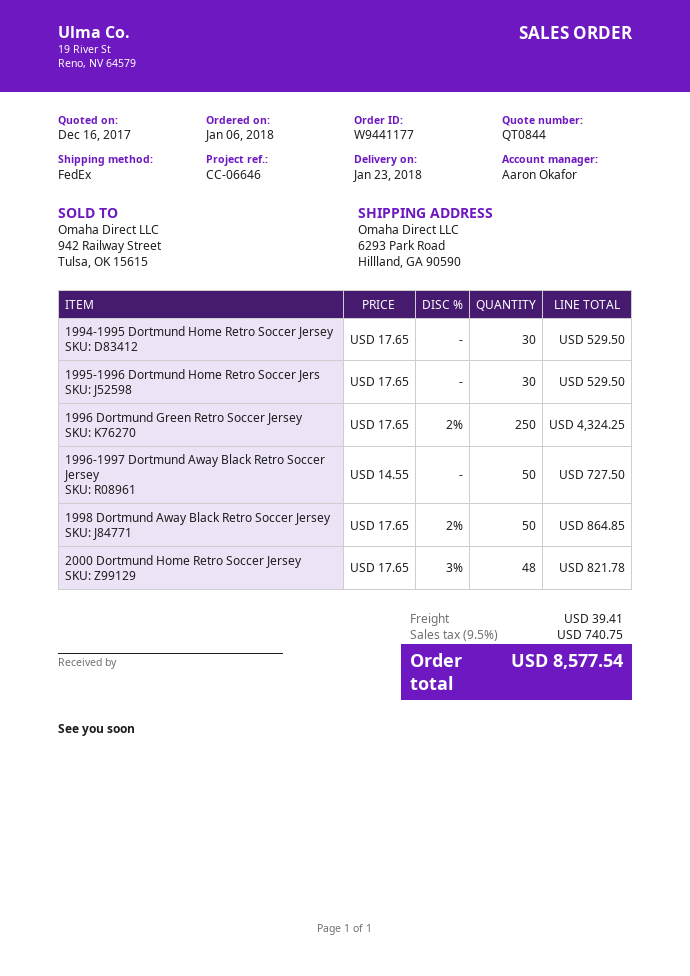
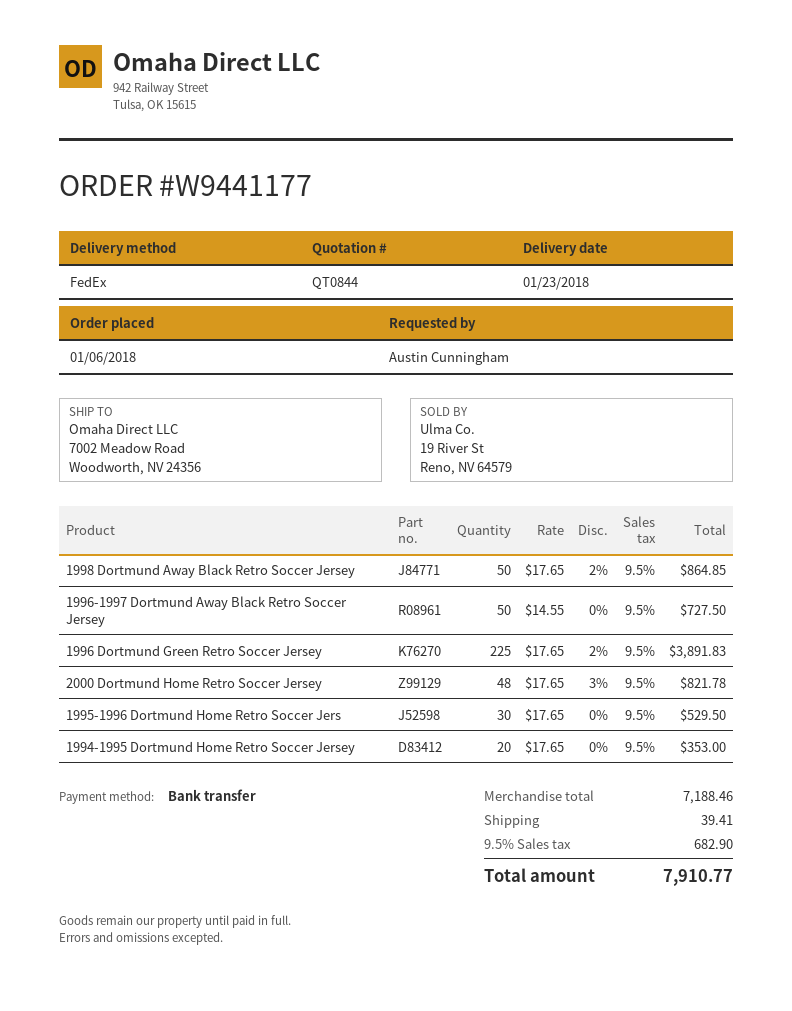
ship to: 6293 Park Road, Hillland, GA 90590 -> 7002 Meadow Road, Woodworth, NV 24356
1994-1995 Dortmund Home Retro Soccer Jersey: 30 x 17.65 = 529.50 -> 20 x 17.65 = 353.00
1996 Dortmund Green Retro Soccer Jersey: 250 x 17.65 - 2% = 4324.25 -> 225 x 17.65 - 2% = 3891.83
tax: 9.5% = 740.75 -> 9.5% = 682.90
total: 8577.54 -> 7910.77

